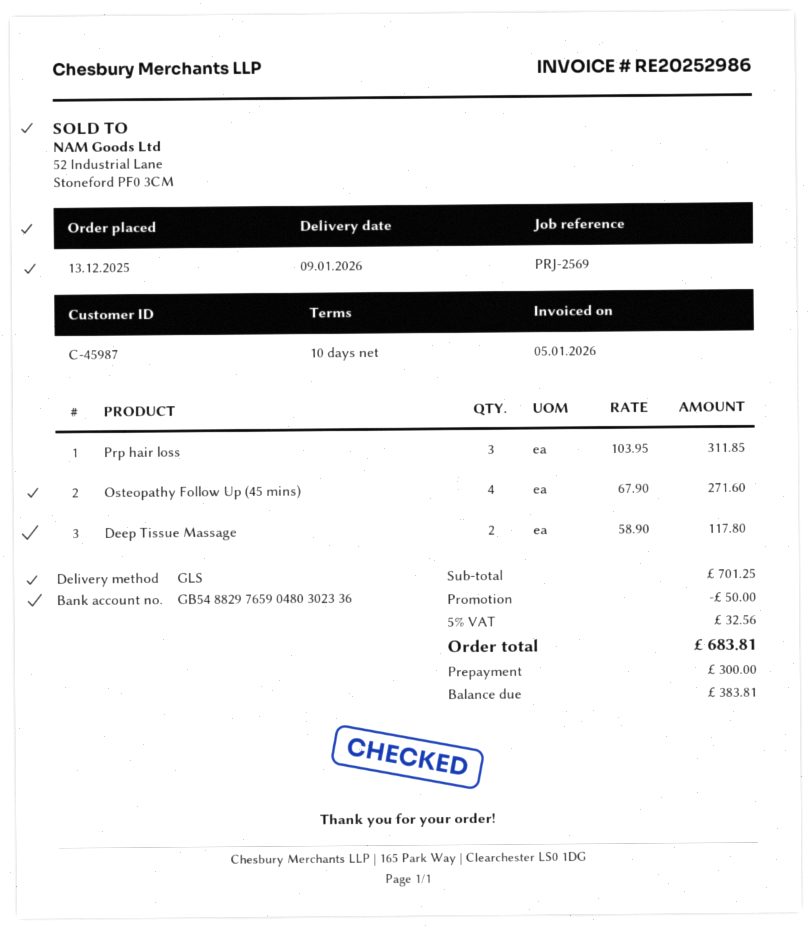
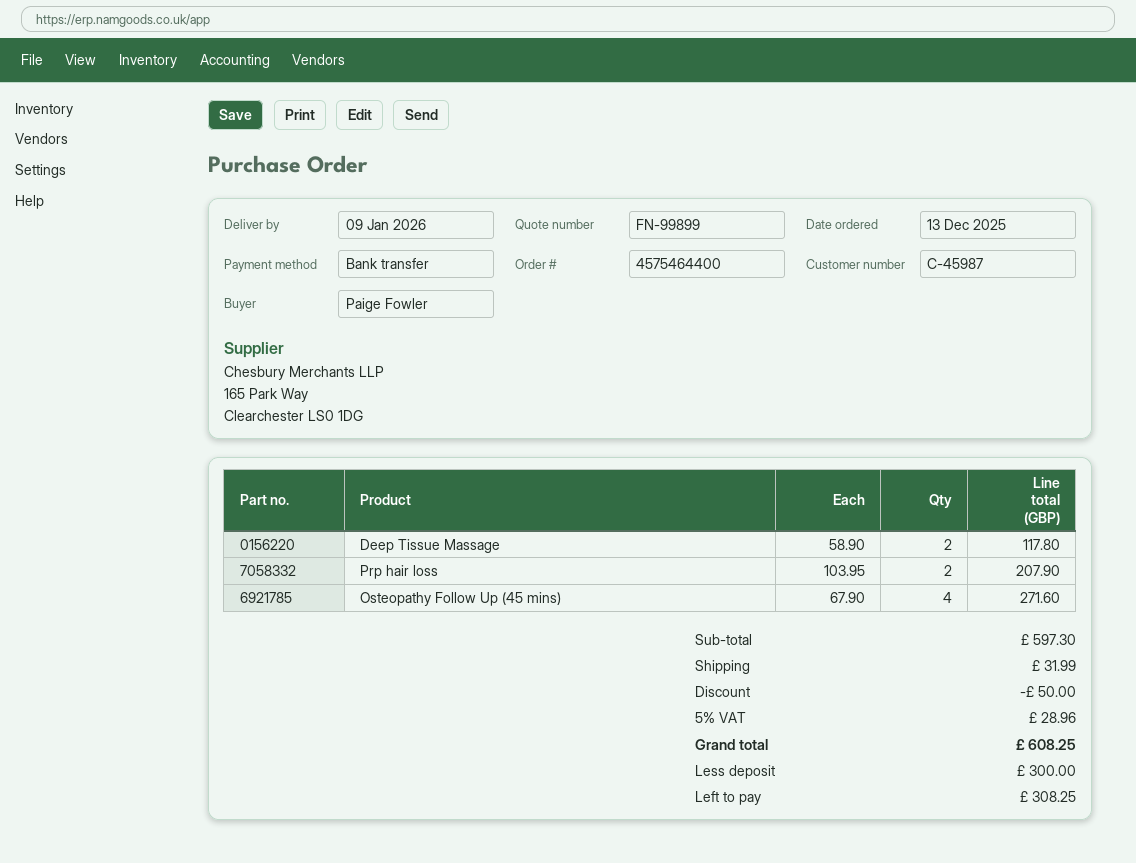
Prp hair loss: 3 x 103.95 = 311.85 -> 2 x 103.95 = 207.90
subtotal: 701.25 -> 597.30
shipping: none -> 31.99
tax: 5% = 32.56 -> 5% = 28.96
total: 683.81 -> 608.25
balance: 383.81 -> 308.25

